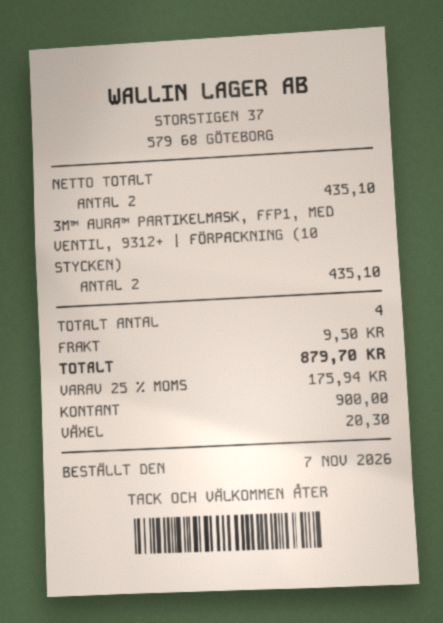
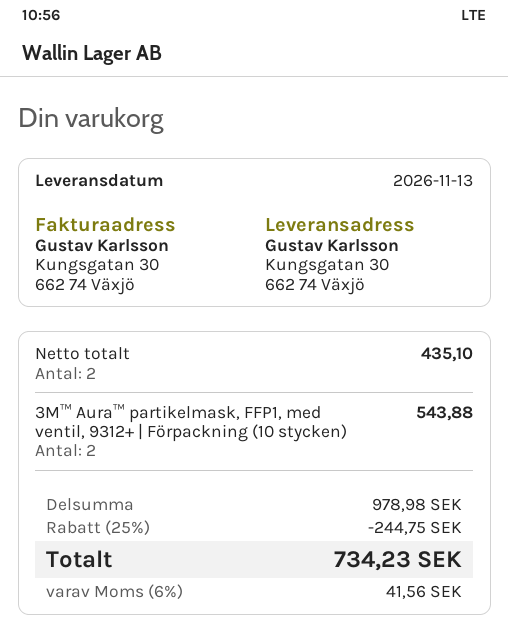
3M™ AURA™ PARTIKELMASK, FFP1, MED VENTIL, 9312+ | FÖRPACKNING (10 STYCKEN): 2 for 435.10 -> 2 for 543.88
discount: none -> 25% = 244.75
shipping: 9.50 -> none
tax: 25% = 175.94 -> 6% = 41.56
total: 879.70 -> 734.23

